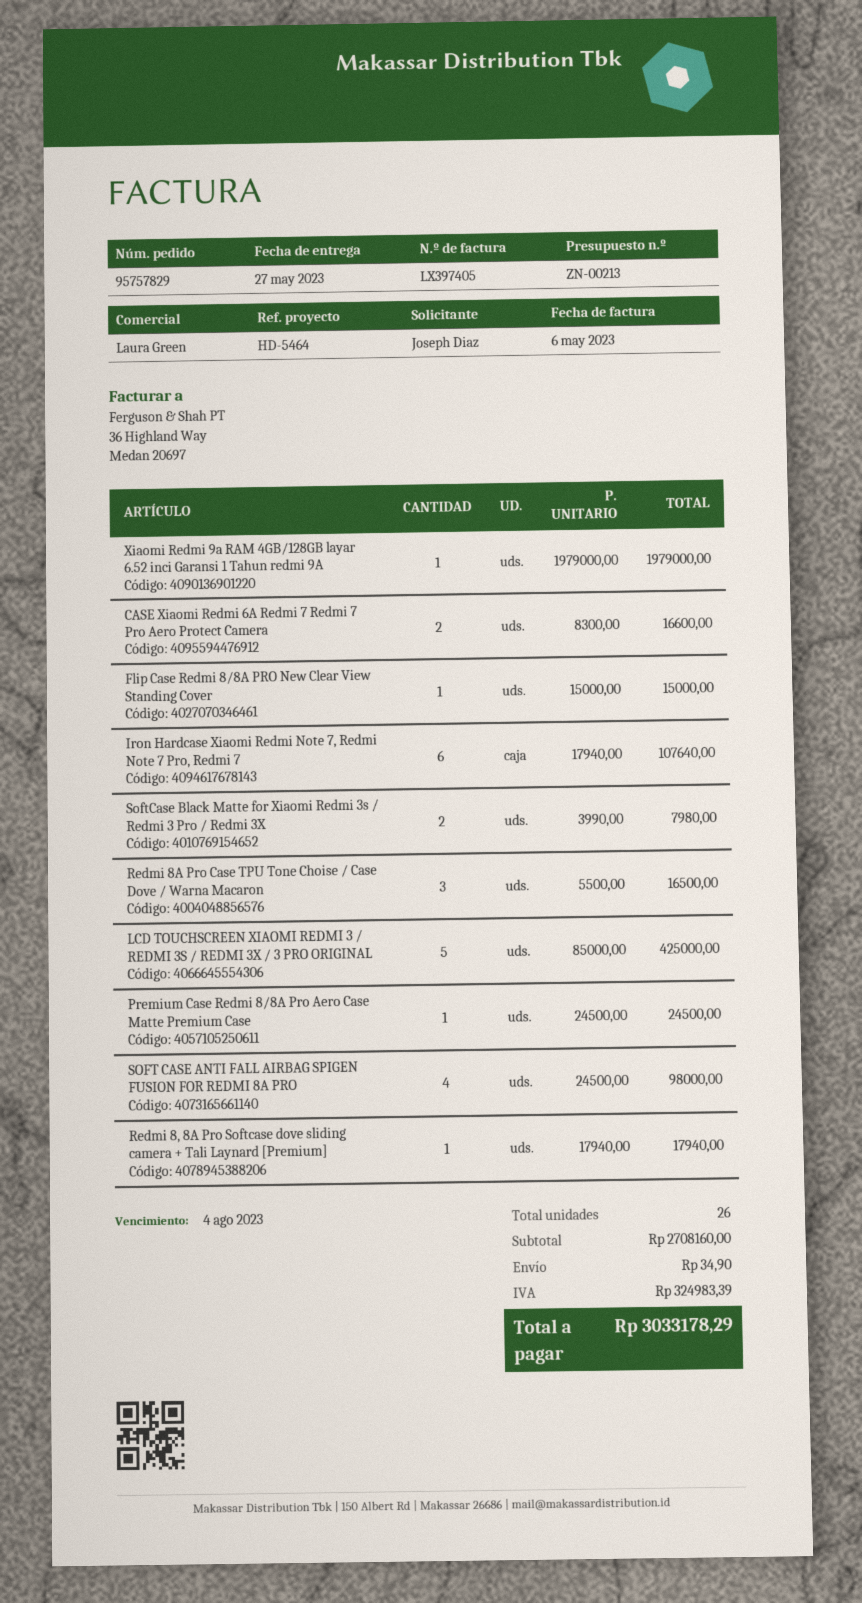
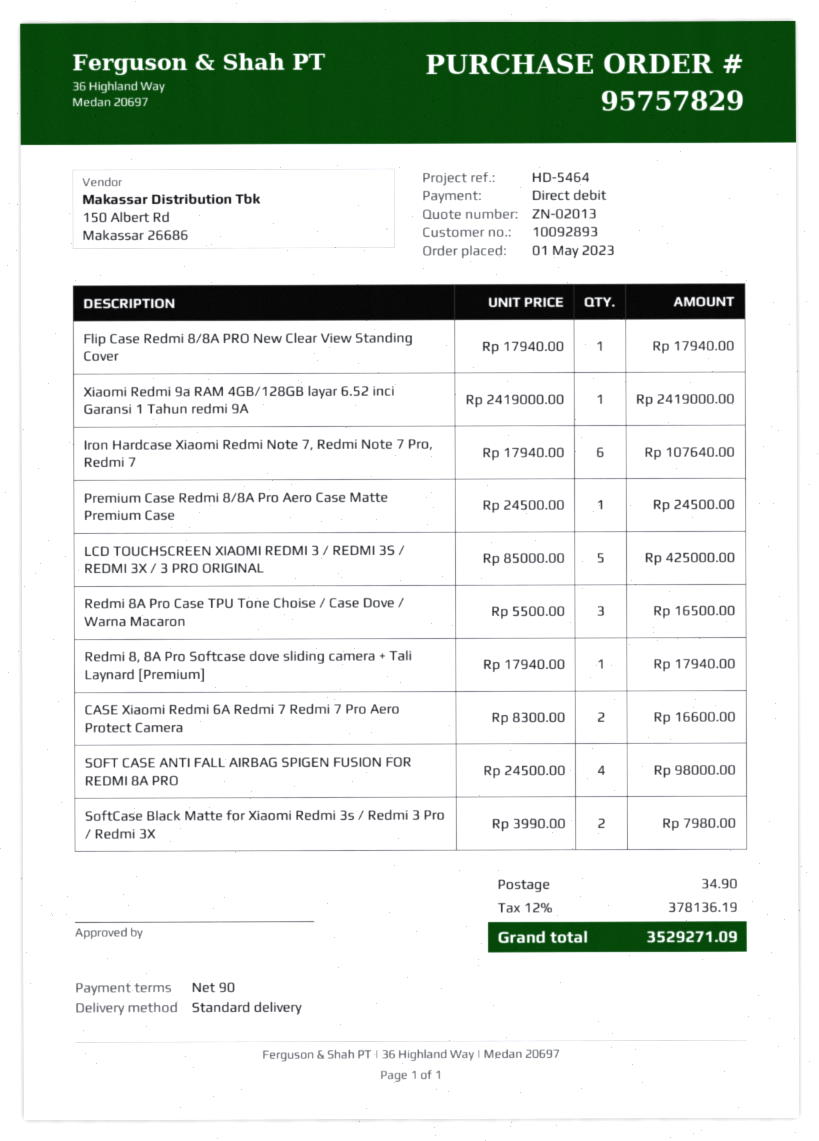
quote number: ZN-00213 -> ZN-02013
Xiaomi Redmi 9a RAM 4GB/128GB layar 6.52 inci Garansi 1 Tahun redmi 9A: 1 x 1979000.00 = 1979000.00 -> 1 x 2419000.00 = 2419000.00
Flip Case Redmi 8/8A PRO New Clear View Standing Cover: 1 x 15000.00 = 15000.00 -> 1 x 17940.00 = 17940.00
tax: 324983.39 -> 378136.19
total: 3033178.29 -> 3529271.09

